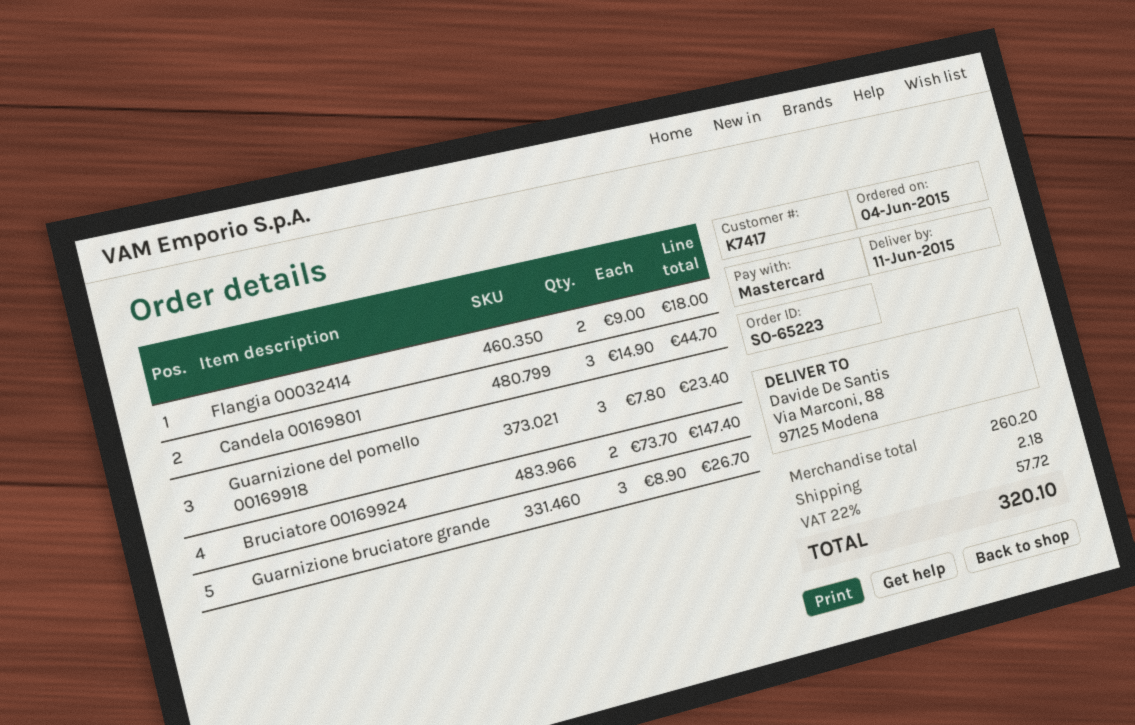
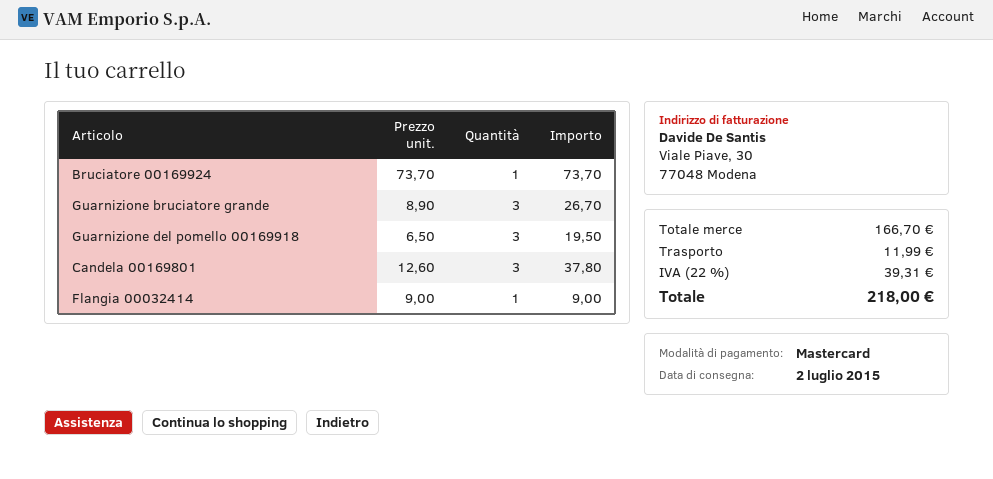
delivery date: 2015-06-11 -> 2015-07-02
Flangia 00032414: 2 x 9.00 = 18.00 -> 1 x 9.00 = 9.00
Candela 00169801: 3 x 14.90 = 44.70 -> 3 x 12.60 = 37.80
Guarnizione del pomello 00169918: 3 x 7.80 = 23.40 -> 3 x 6.50 = 19.50
Bruciatore 00169924: 2 x 73.70 = 147.40 -> 1 x 73.70 = 73.70
subtotal: 260.20 -> 166.70
shipping: 2.18 -> 11.99
tax: 22% = 57.72 -> 22% = 39.31
total: 320.10 -> 218.00

